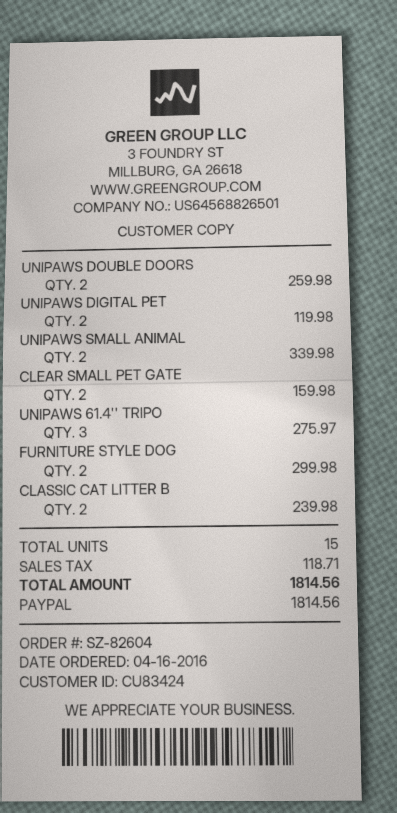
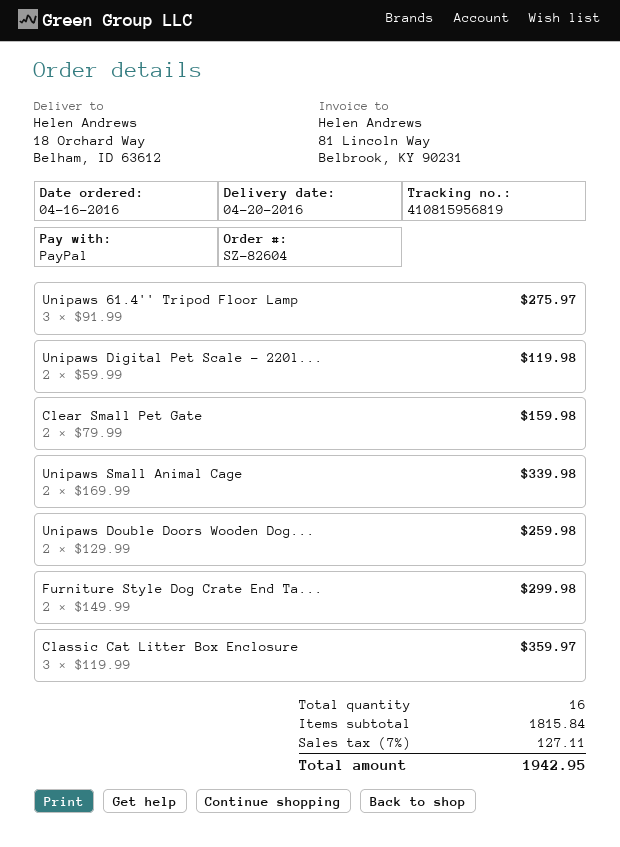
CLASSIC CAT LITTER B: 2 for 239.98 -> 3 for 359.97
total quantity: 15 -> 16
tax: 118.71 -> 127.11
total: 1814.56 -> 1942.95

